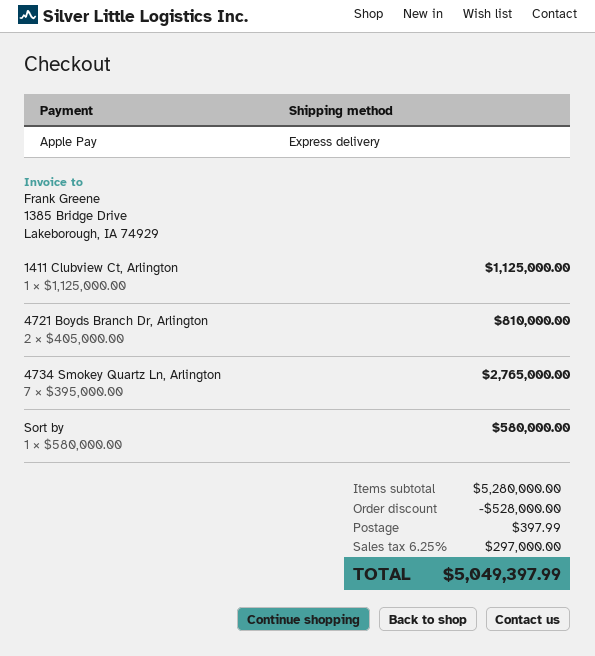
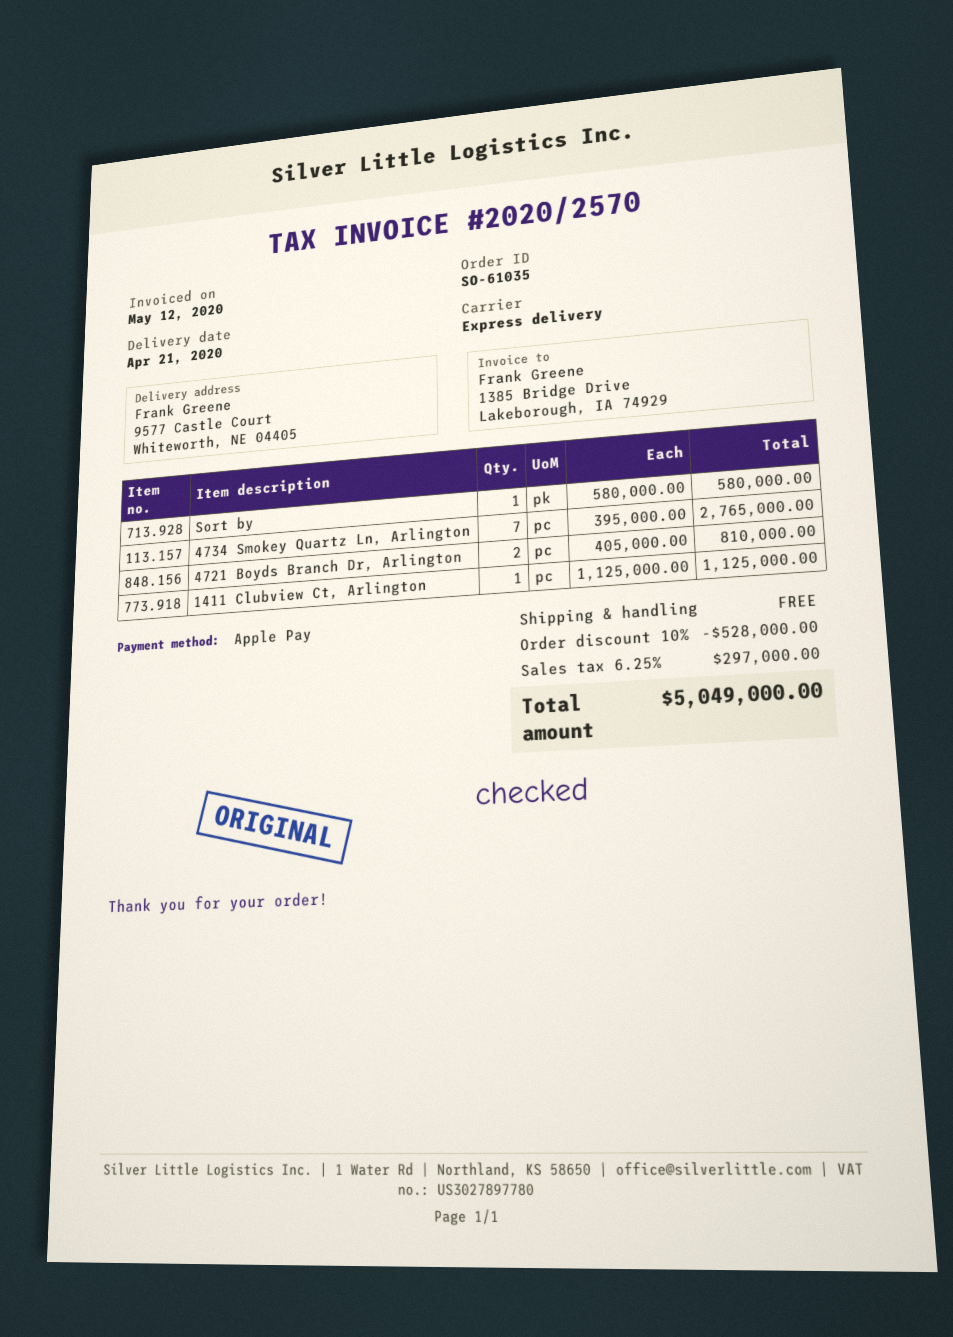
shipping: 397.99 -> 0.00
total: 5049397.99 -> 5049000.00

